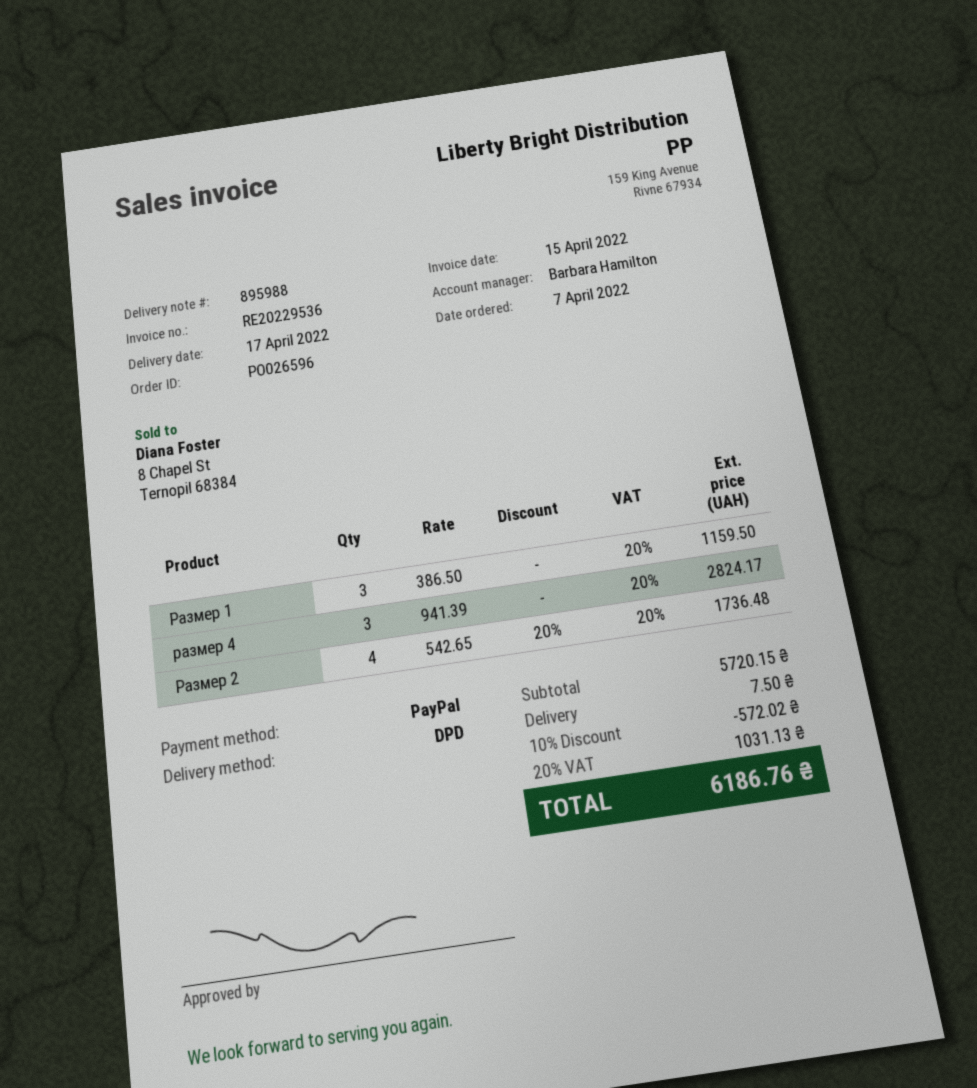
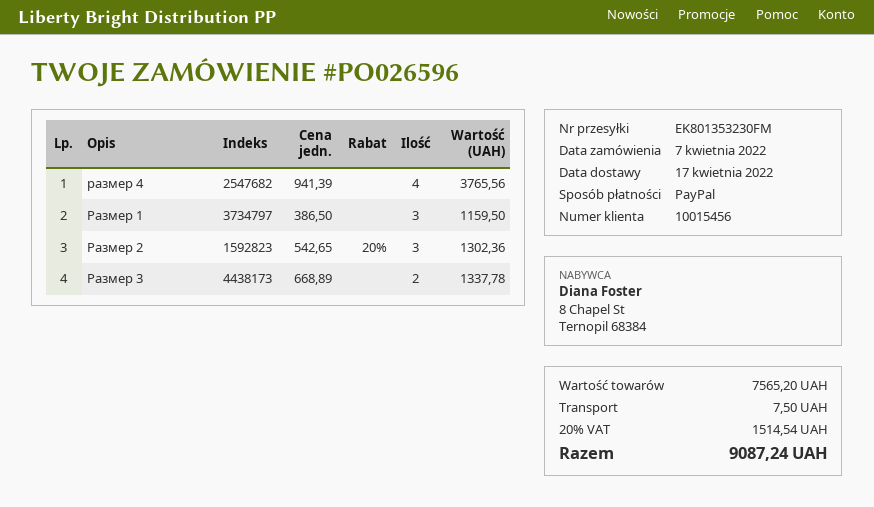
размер 4: 3 x 941.39 = 2824.17 -> 4 x 941.39 = 3765.56
Размер 2: 4 x 542.65 - 20% = 1736.48 -> 3 x 542.65 - 20% = 1302.36
Размер 3: none -> 2 x 668.89 = 1337.78
subtotal: 5720.15 -> 7565.20
discount: 10% = 572.02 -> none
tax: 20% = 1031.13 -> 20% = 1514.54
total: 6186.76 -> 9087.24

